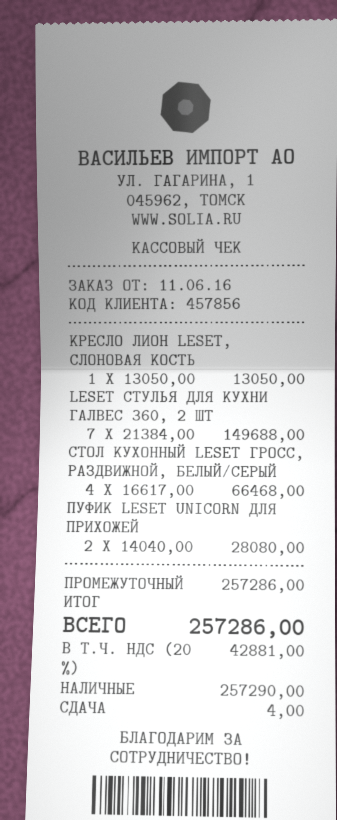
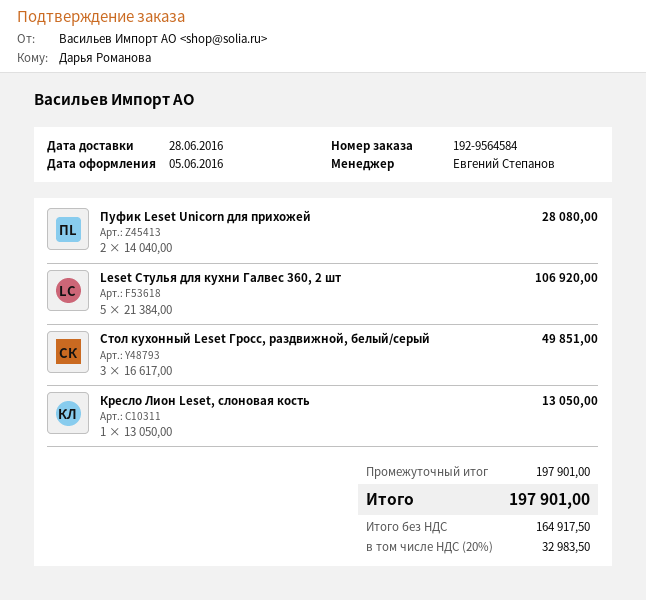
order date: 2016-06-11 -> 2016-06-05
LESET СТУЛЬЯ ДЛЯ КУХНИ ГАЛВЕС 360, 2 ШТ: 7 x 21384.00 = 149688.00 -> 5 x 21384.00 = 106920.00
СТОЛ КУХОННЫЙ LESET ГРОСС, РАЗДВИЖНОЙ, БЕЛЫЙ/СЕРЫЙ: 4 x 16617.00 = 66468.00 -> 3 x 16617.00 = 49851.00
subtotal: 257286.00 -> 197901.00
tax: 20% = 42881.00 -> 20% = 32983.50
total: 257286.00 -> 197901.00

